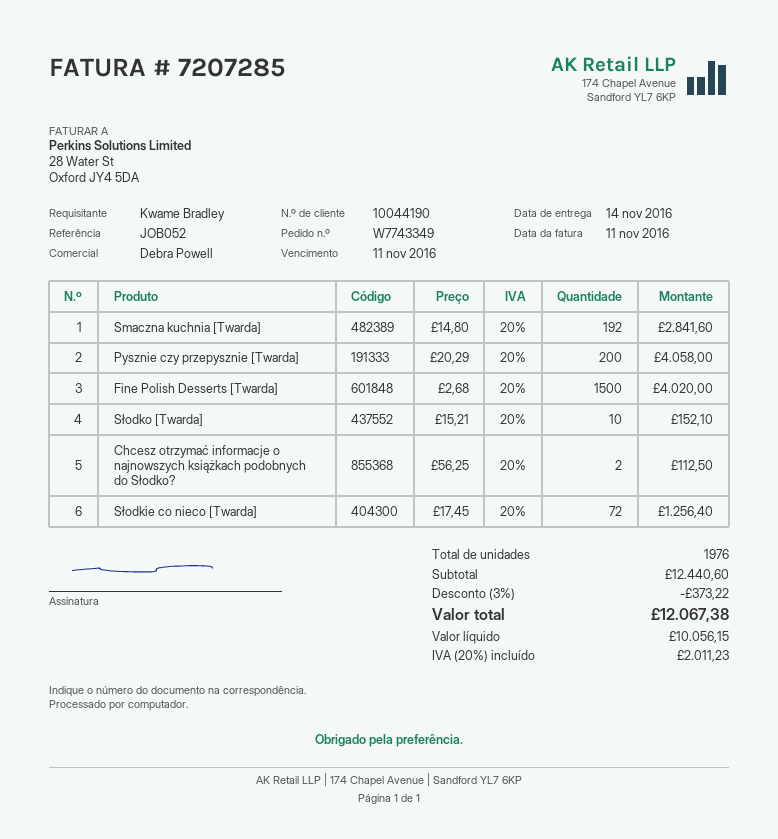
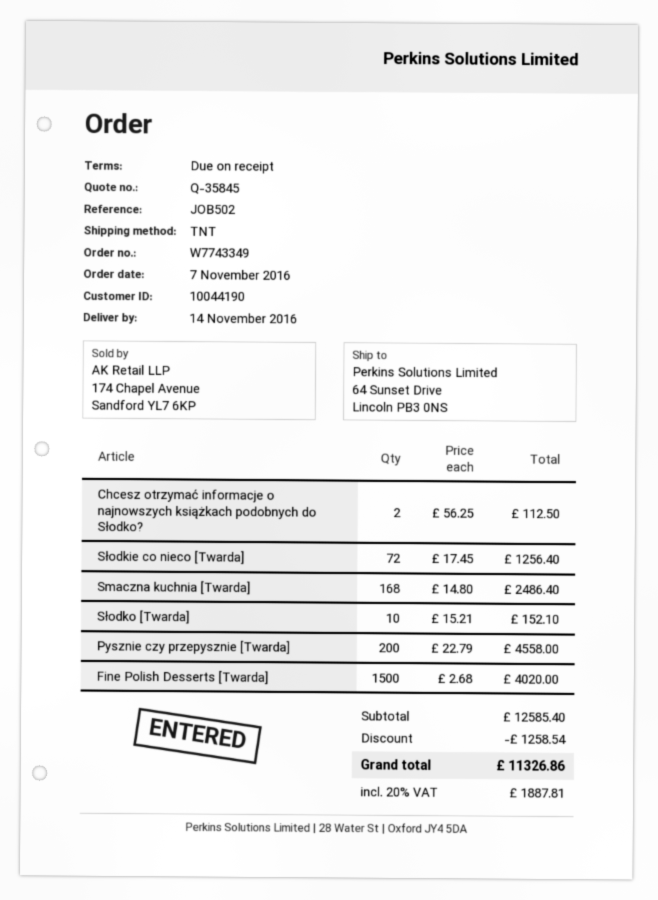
reference: JOB052 -> JOB502
Smaczna kuchnia [Twarda]: 192 x 14.80 = 2841.60 -> 168 x 14.80 = 2486.40
Pysznie czy przepysznie [Twarda]: 200 x 20.29 = 4058.00 -> 200 x 22.79 = 4558.00
subtotal: 12440.60 -> 12585.40
discount: 373.22 -> 1258.54
tax: 20% = 2011.23 -> 20% = 1887.81
total: 12067.38 -> 11326.86

